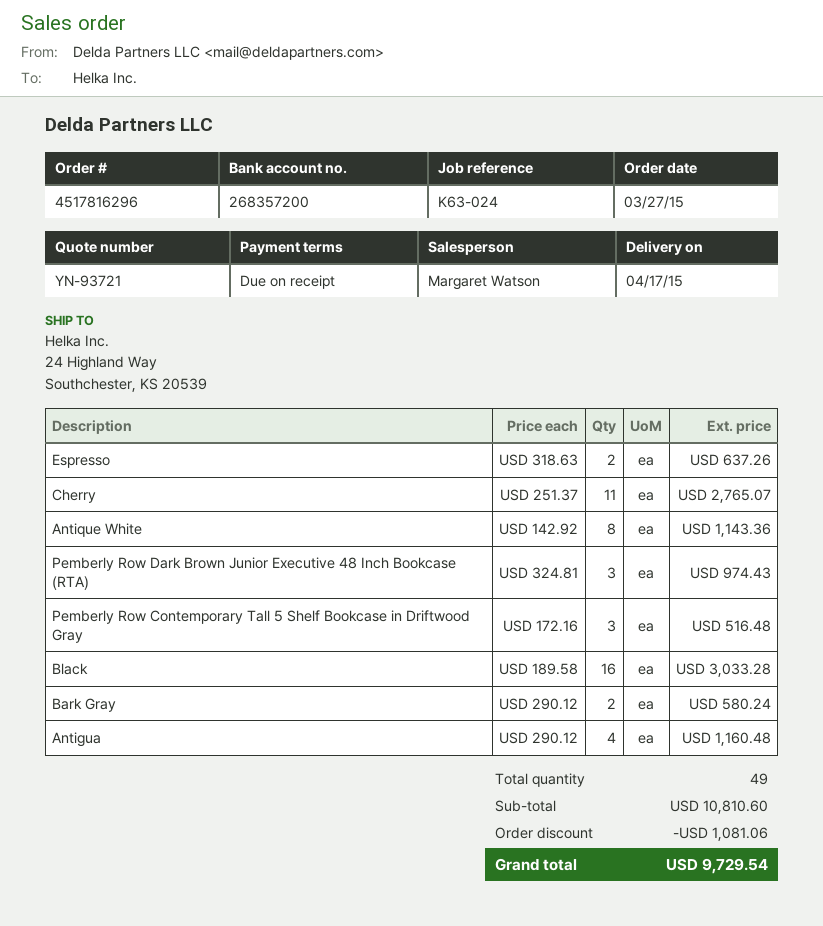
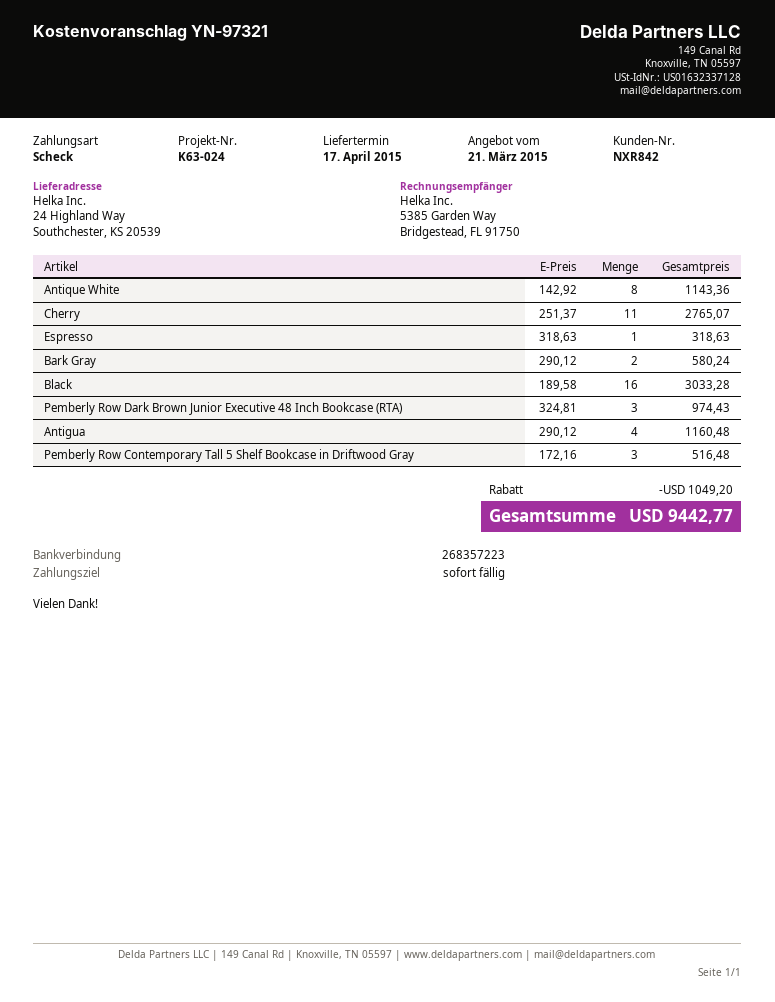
quote number: YN-93721 -> YN-97321
bank account: 268357200 -> 268357223
Espresso: 2 x 318.63 = 637.26 -> 1 x 318.63 = 318.63
discount: 1081.06 -> 1049.20
total: 9729.54 -> 9442.77

